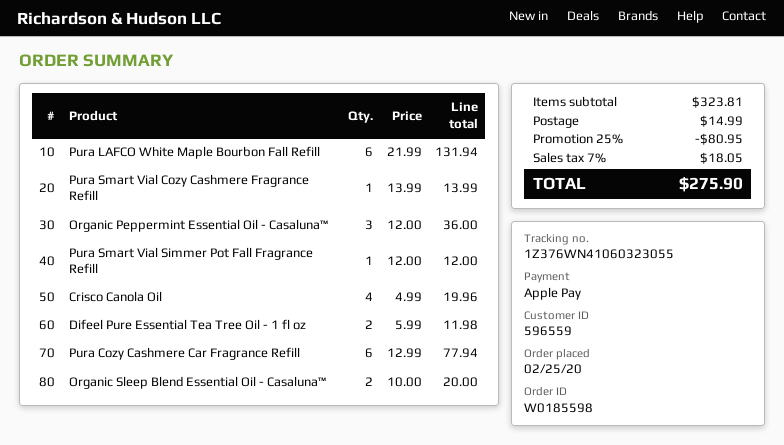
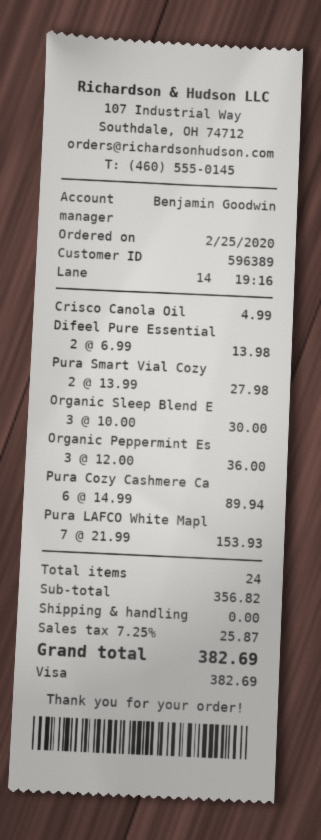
customer number: 596559 -> 596389
payment method: Apple Pay -> Visa
Pura LAFCO White Maple Bourbon Fall Refill: 6 x 21.99 = 131.94 -> 7 x 21.99 = 153.93
Pura Smart Vial Cozy Cashmere Fragrance Refill: 1 x 13.99 = 13.99 -> 2 x 13.99 = 27.98
Pura Smart Vial Simmer Pot Fall Fragrance Refill: 1 x 12.00 = 12.00 -> none
Crisco Canola Oil: 4 x 4.99 = 19.96 -> 1 x 4.99 = 4.99
Difeel Pure Essential Tea Tree Oil - 1 fl oz: 2 x 5.99 = 11.98 -> 2 x 6.99 = 13.98
Pura Cozy Cashmere Car Fragrance Refill: 6 x 12.99 = 77.94 -> 6 x 14.99 = 89.94
Organic Sleep Blend Essential Oil - Casaluna™: 2 x 10.00 = 20.00 -> 3 x 10.00 = 30.00
subtotal: 323.81 -> 356.82
discount: 25% = 80.95 -> none
shipping: 14.99 -> 0.00
tax: 7% = 18.05 -> 7.25% = 25.87
total: 275.90 -> 382.69

